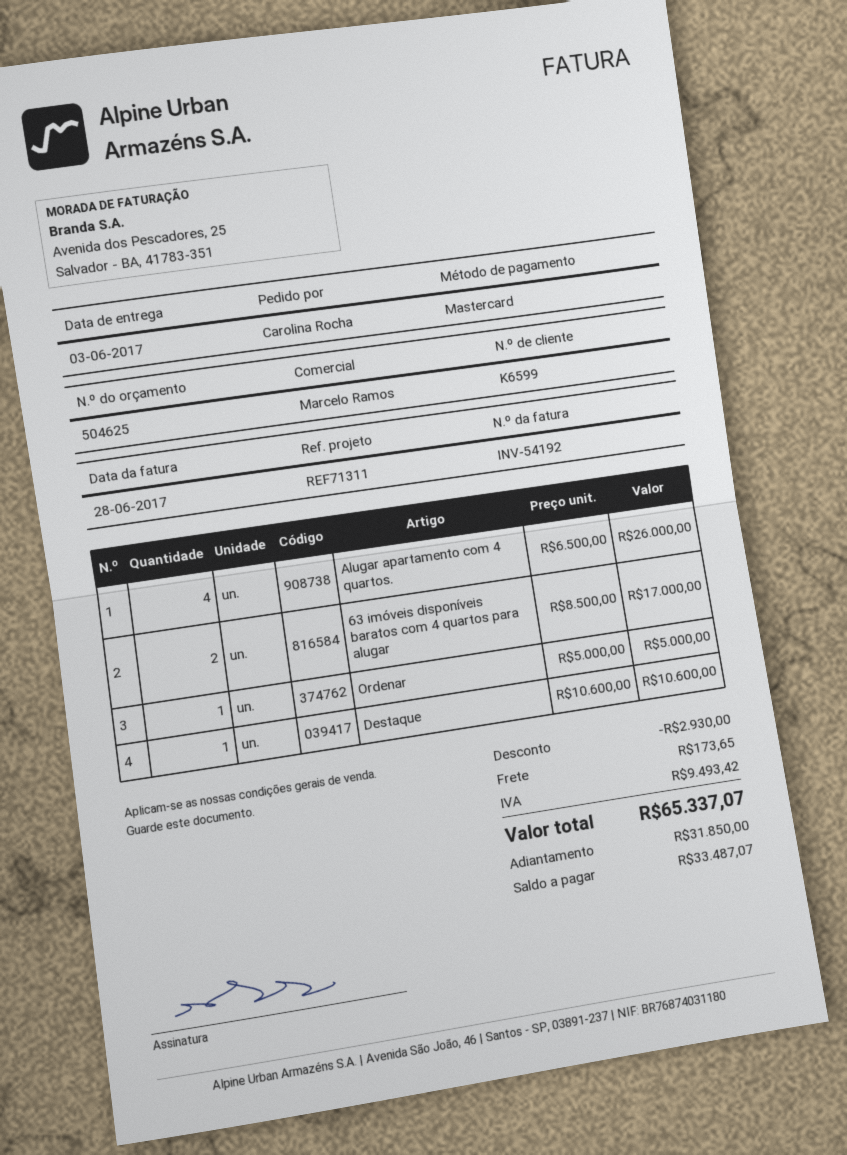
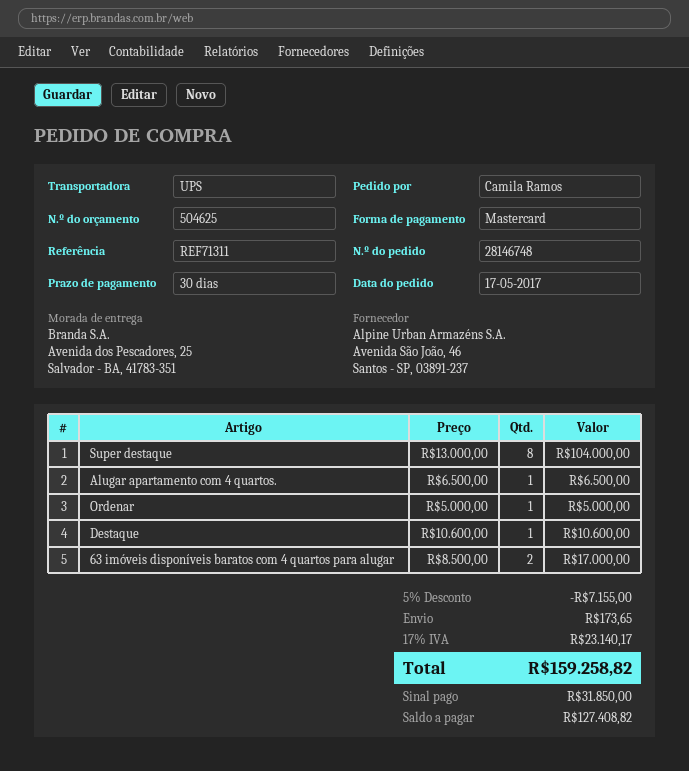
ordered by: Carolina Rocha -> Camila Ramos
Alugar apartamento com 4 quartos.: 4 x 6500.00 = 26000.00 -> 1 x 6500.00 = 6500.00
Super destaque: none -> 8 x 13000.00 = 104000.00
discount: 2930.00 -> 7155.00
tax: 9493.42 -> 23140.17
total: 65337.07 -> 159258.82
balance: 33487.07 -> 127408.82

